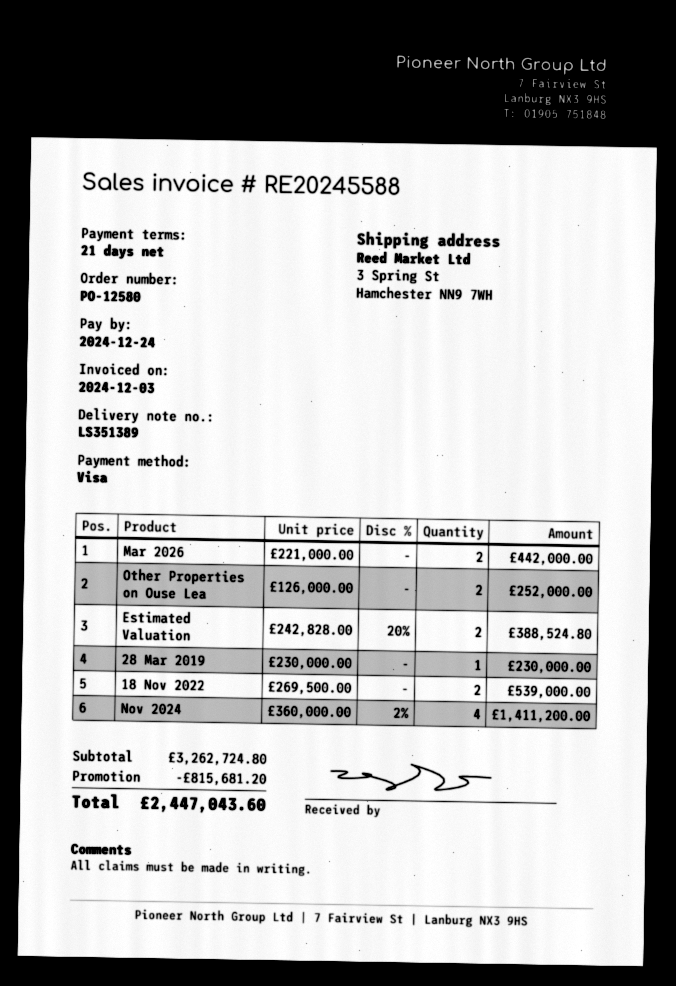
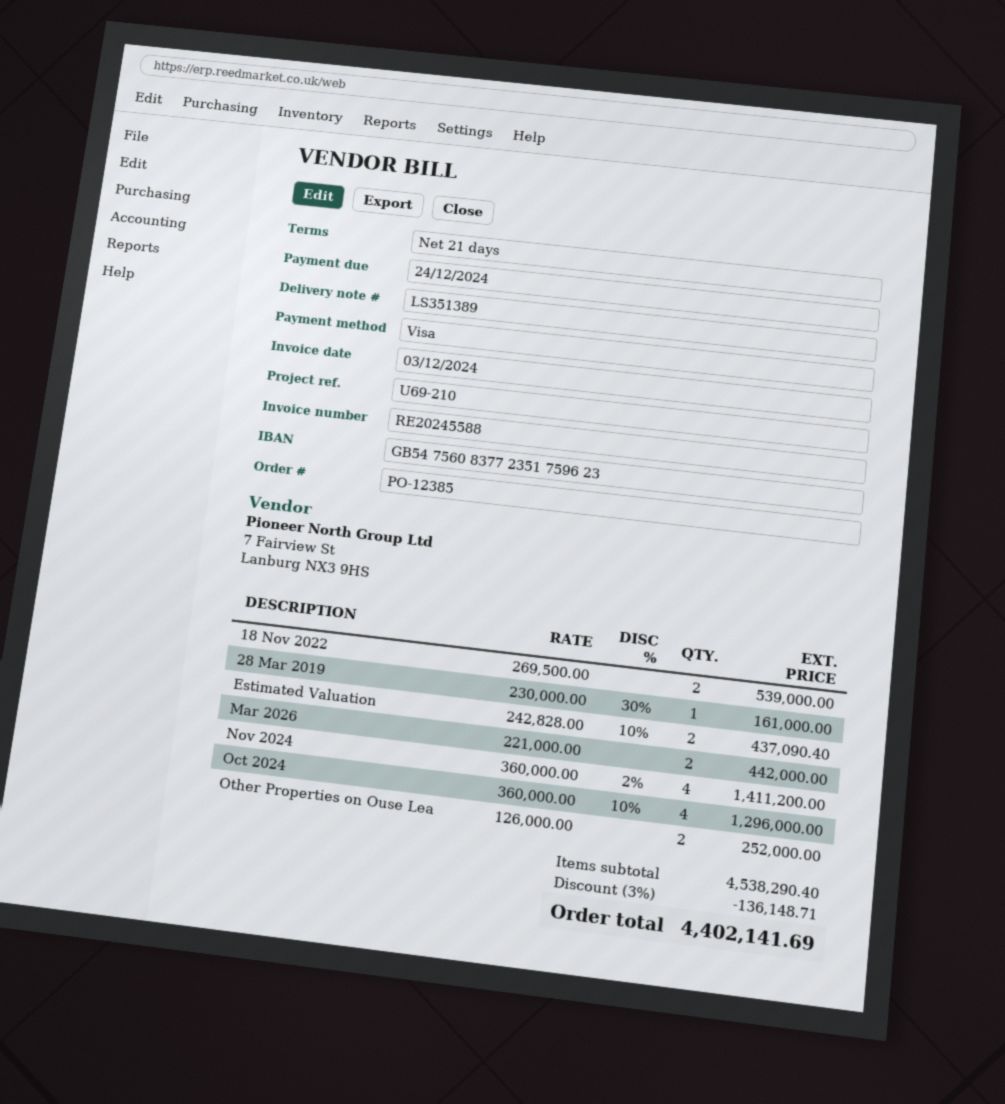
order number: PO-12580 -> PO-12385
Estimated Valuation: 2 x 242828.00 - 20% = 388524.80 -> 2 x 242828.00 - 10% = 437090.40
28 Mar 2019: 1 x 230000.00 = 230000.00 -> 1 x 230000.00 - 30% = 161000.00
Oct 2024: none -> 4 x 360000.00 - 10% = 1296000.00
subtotal: 3262724.80 -> 4538290.40
discount: 815681.20 -> 136148.71
total: 2447043.60 -> 4402141.69

